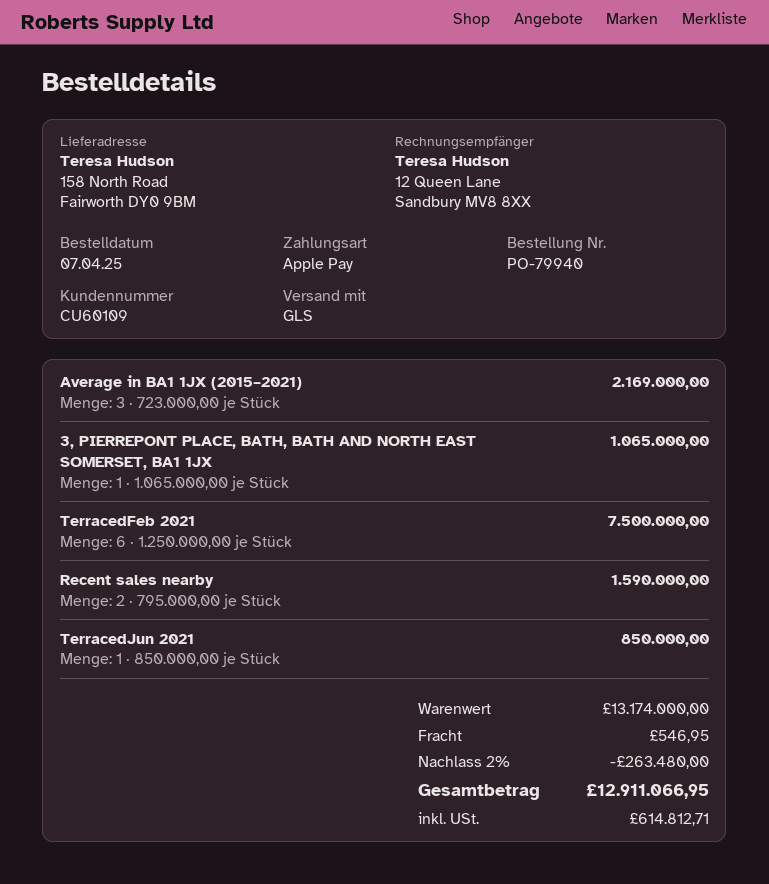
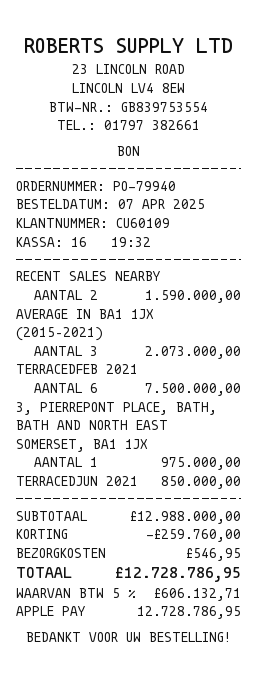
Average in BA1 1JX (2015–2021): 3 for 2169000.00 -> 3 for 2073000.00
3, PIERREPONT PLACE, BATH, BATH AND NORTH EAST SOMERSET, BA1 1JX: 1 for 1065000.00 -> 1 for 975000.00
subtotal: 13174000.00 -> 12988000.00
discount: 263480.00 -> 259760.00
tax: 614812.71 -> 606132.71
total: 12911066.95 -> 12728786.95

